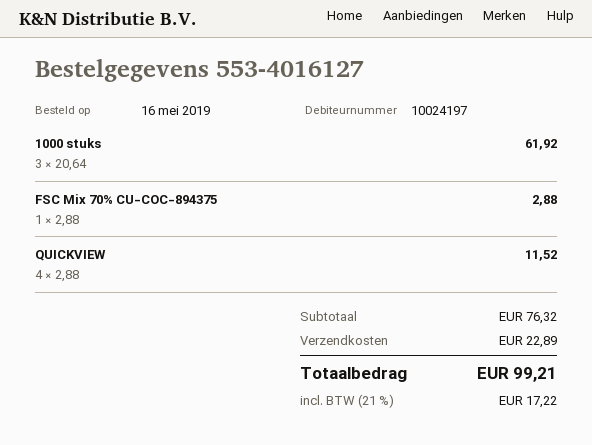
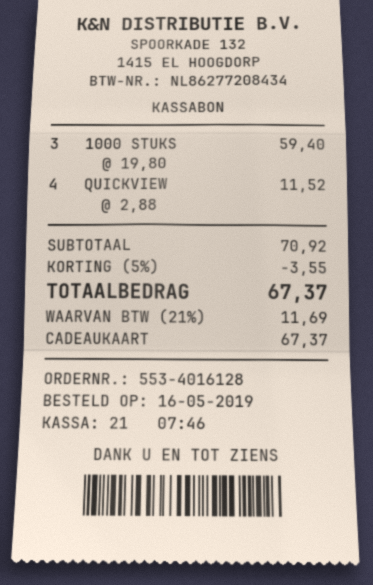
order number: 553-4016127 -> 553-4016128
1000 stuks: 3 x 20.64 = 61.92 -> 3 x 19.80 = 59.40
FSC Mix 70% CU-COC-894375: 1 x 2.88 = 2.88 -> none
subtotal: 76.32 -> 70.92
discount: none -> 5% = 3.55
shipping: 22.89 -> none
tax: 21% = 17.22 -> 21% = 11.69
total: 99.21 -> 67.37

